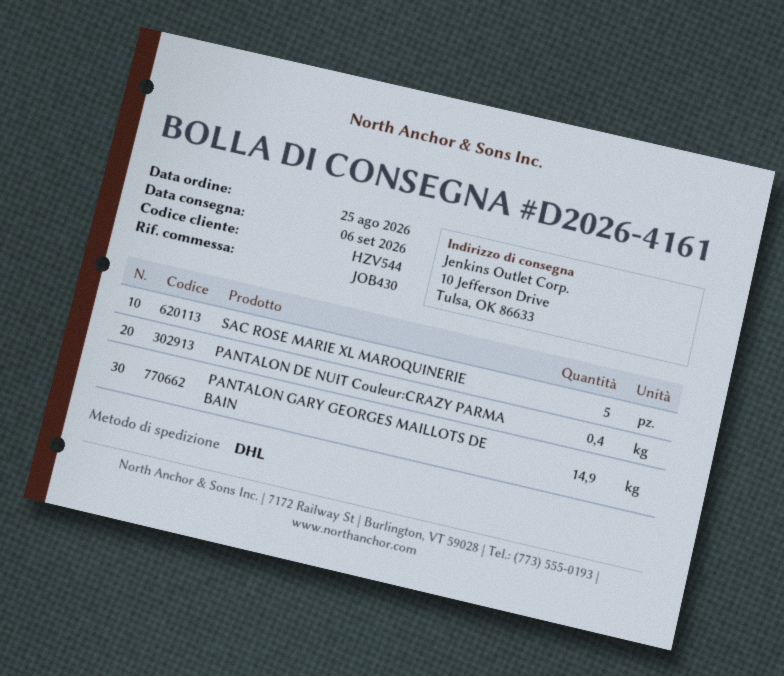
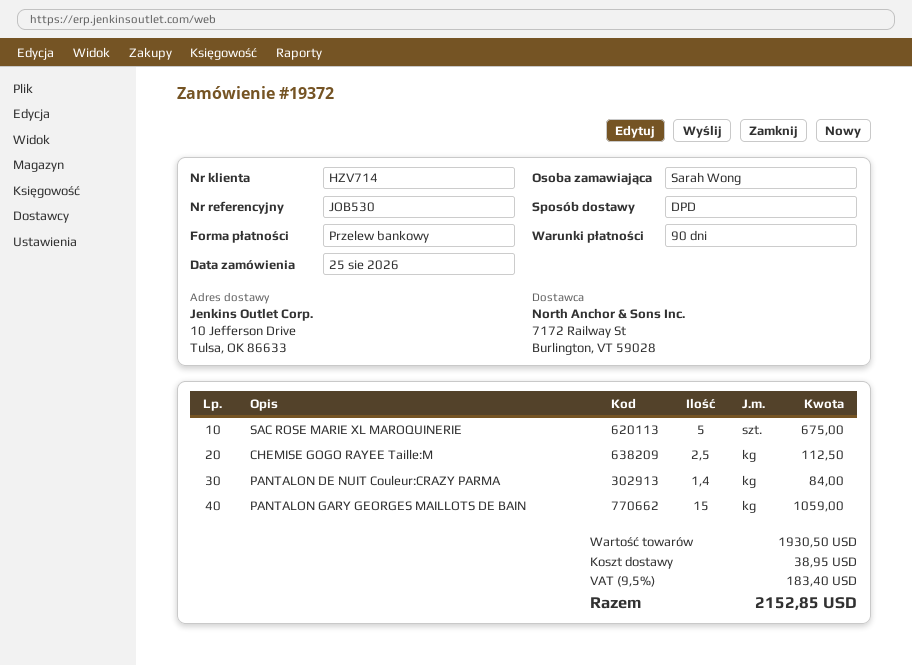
customer number: HZV544 -> HZV714
reference: JOB430 -> JOB530
shipping method: DHL -> DPD
PANTALON DE NUIT Couleur:CRAZY PARMA: 0.4 -> 1.4
PANTALON GARY GEORGES MAILLOTS DE BAIN: 14.9 -> 15
CHEMISE GOGO RAYEE Taille:M: none -> 2.5

